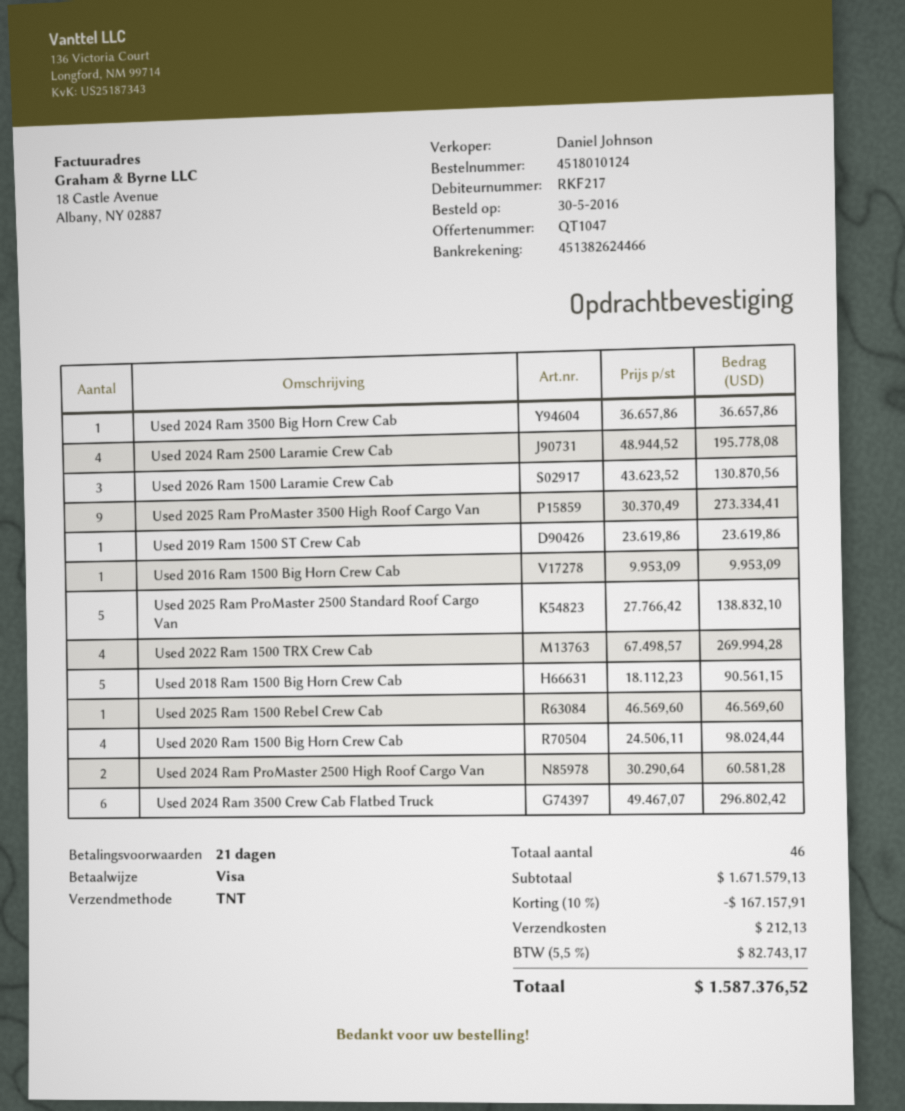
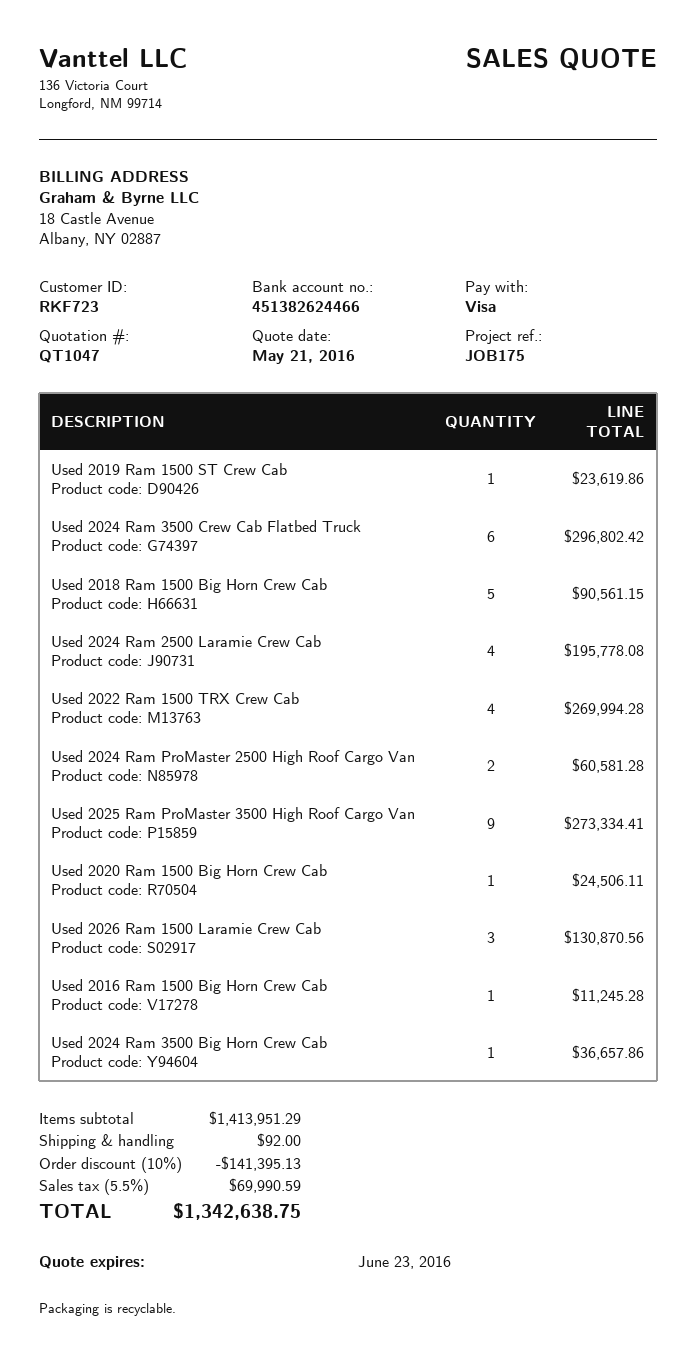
customer number: RKF217 -> RKF723
Used 2016 Ram 1500 Big Horn Crew Cab: 1 for 9953.09 -> 1 for 11245.28
Used 2025 Ram ProMaster 2500 Standard Roof Cargo Van: 5 for 138832.10 -> none
Used 2025 Ram 1500 Rebel Crew Cab: 1 for 46569.60 -> none
Used 2020 Ram 1500 Big Horn Crew Cab: 4 for 98024.44 -> 1 for 24506.11
subtotal: 1671579.13 -> 1413951.29
discount: 10% = 167157.91 -> 10% = 141395.13
shipping: 212.13 -> 92.00
tax: 5.5% = 82743.17 -> 5.5% = 69990.59
total: 1587376.52 -> 1342638.75

